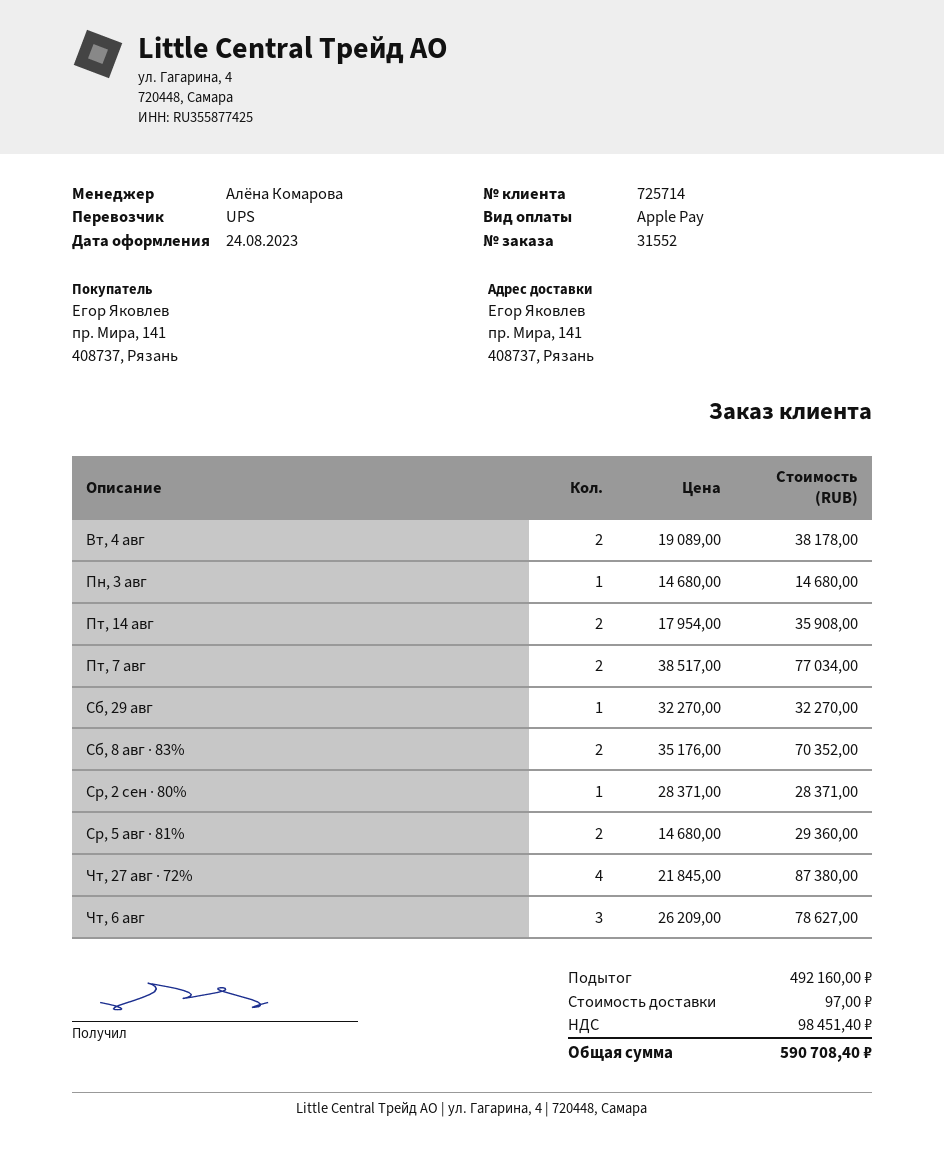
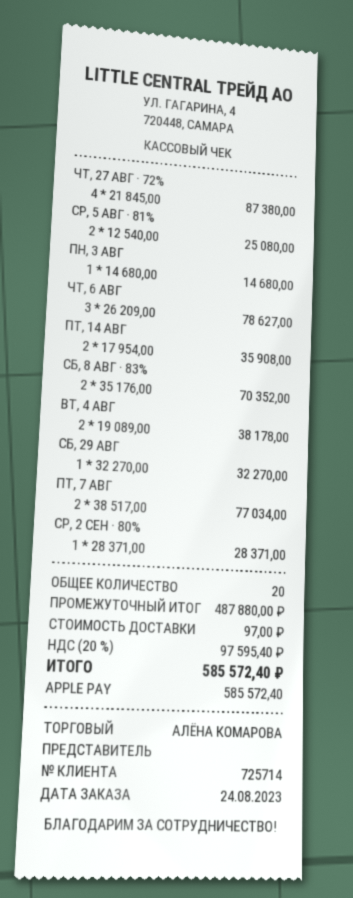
Ср, 5 авг · 81%: 2 x 14680.00 = 29360.00 -> 2 x 12540.00 = 25080.00
subtotal: 492160.00 -> 487880.00
tax: 98451.40 -> 97595.40
total: 590708.40 -> 585572.40

